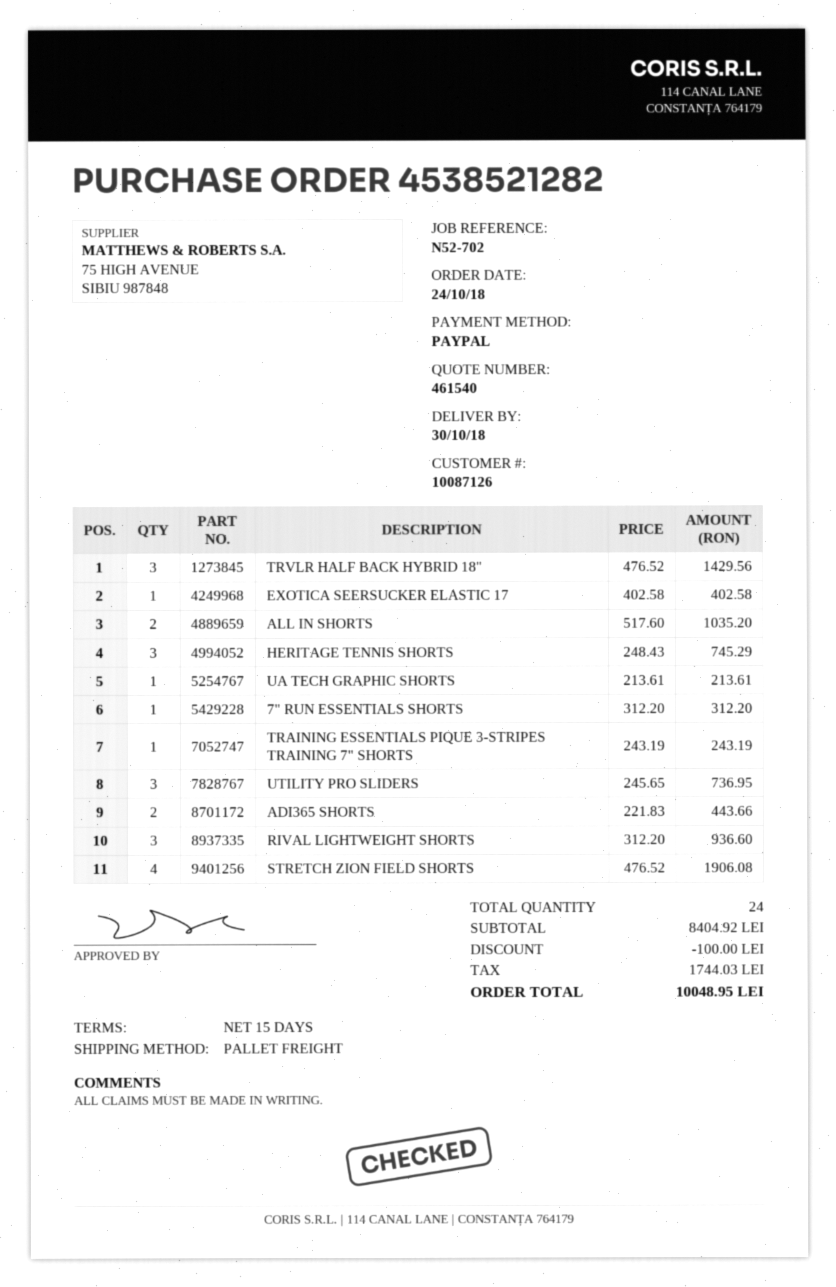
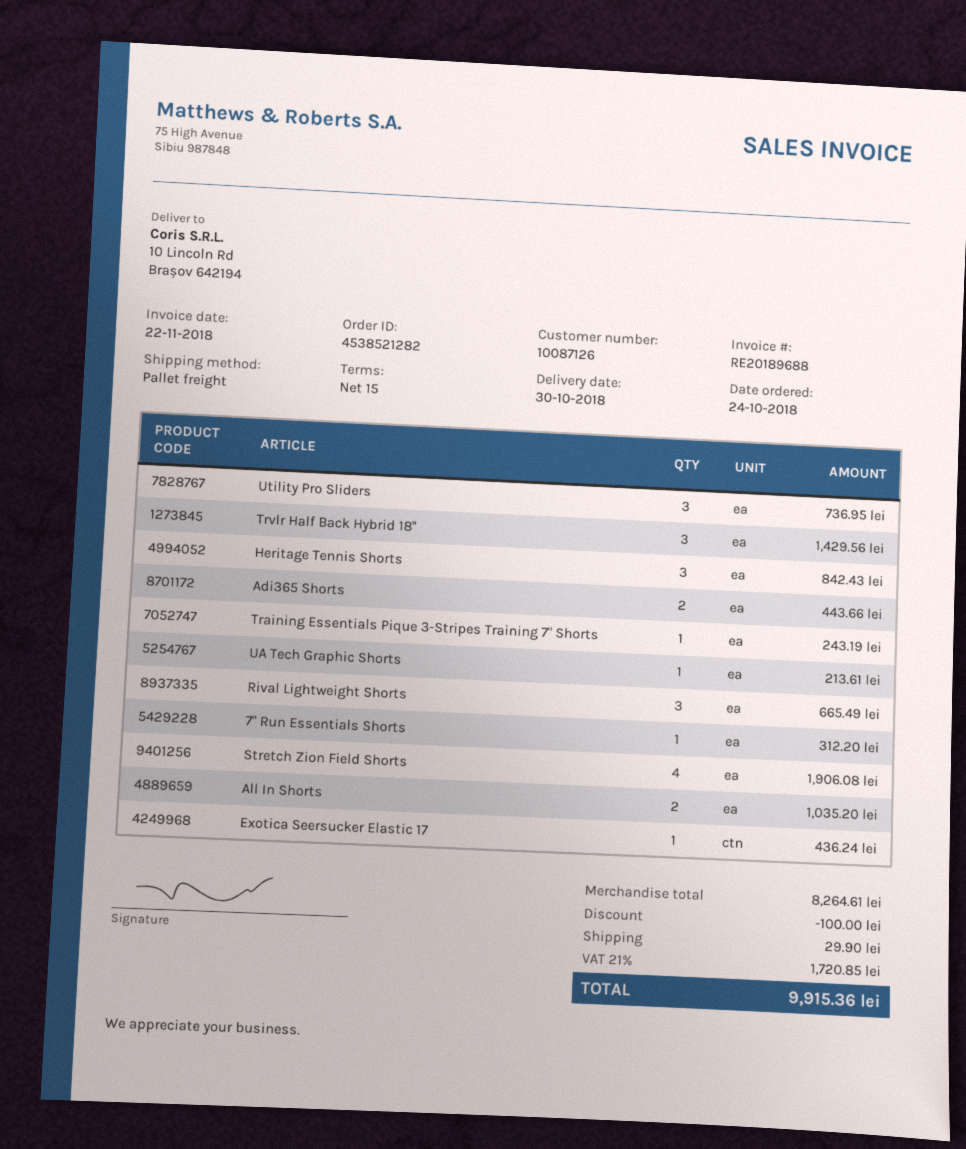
EXOTICA SEERSUCKER ELASTIC 17: 1 for 402.58 -> 1 for 436.24
HERITAGE TENNIS SHORTS: 3 for 745.29 -> 3 for 842.43
RIVAL LIGHTWEIGHT SHORTS: 3 for 936.60 -> 3 for 665.49
subtotal: 8404.92 -> 8264.61
shipping: none -> 29.90
tax: 1744.03 -> 1720.85
total: 10048.95 -> 9915.36

